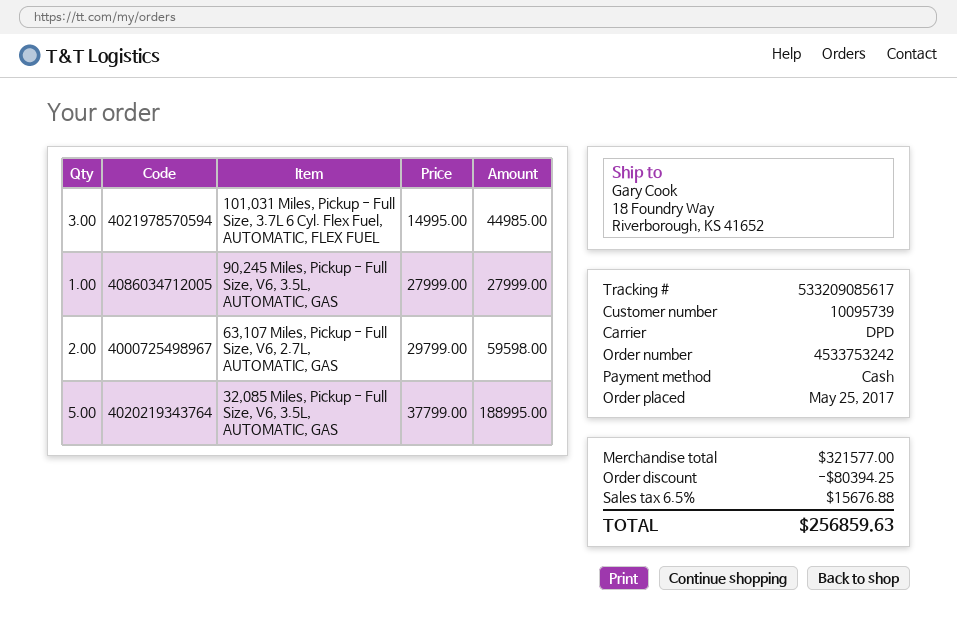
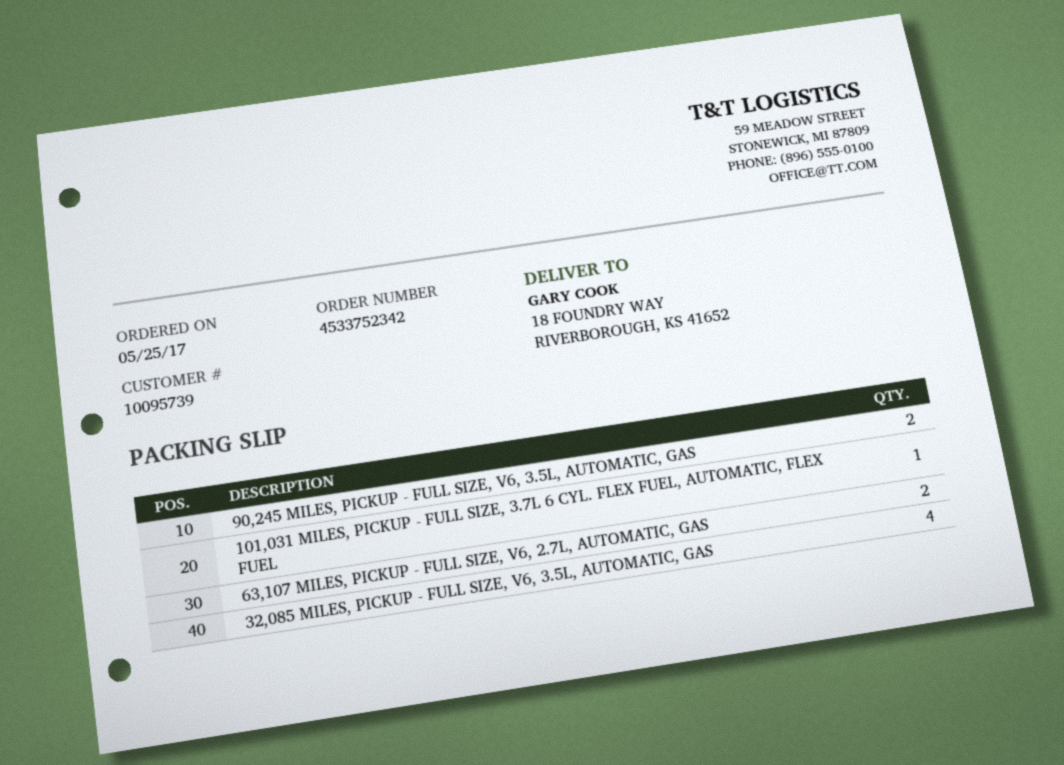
order number: 4533753242 -> 4533752342
101,031 Miles, Pickup - Full Size, 3.7L 6 Cyl. Flex Fuel, AUTOMATIC, FLEX FUEL: 3 -> 1
90,245 Miles, Pickup - Full Size, V6, 3.5L, AUTOMATIC, GAS: 1 -> 2
32,085 Miles, Pickup - Full Size, V6, 3.5L, AUTOMATIC, GAS: 5 -> 4

